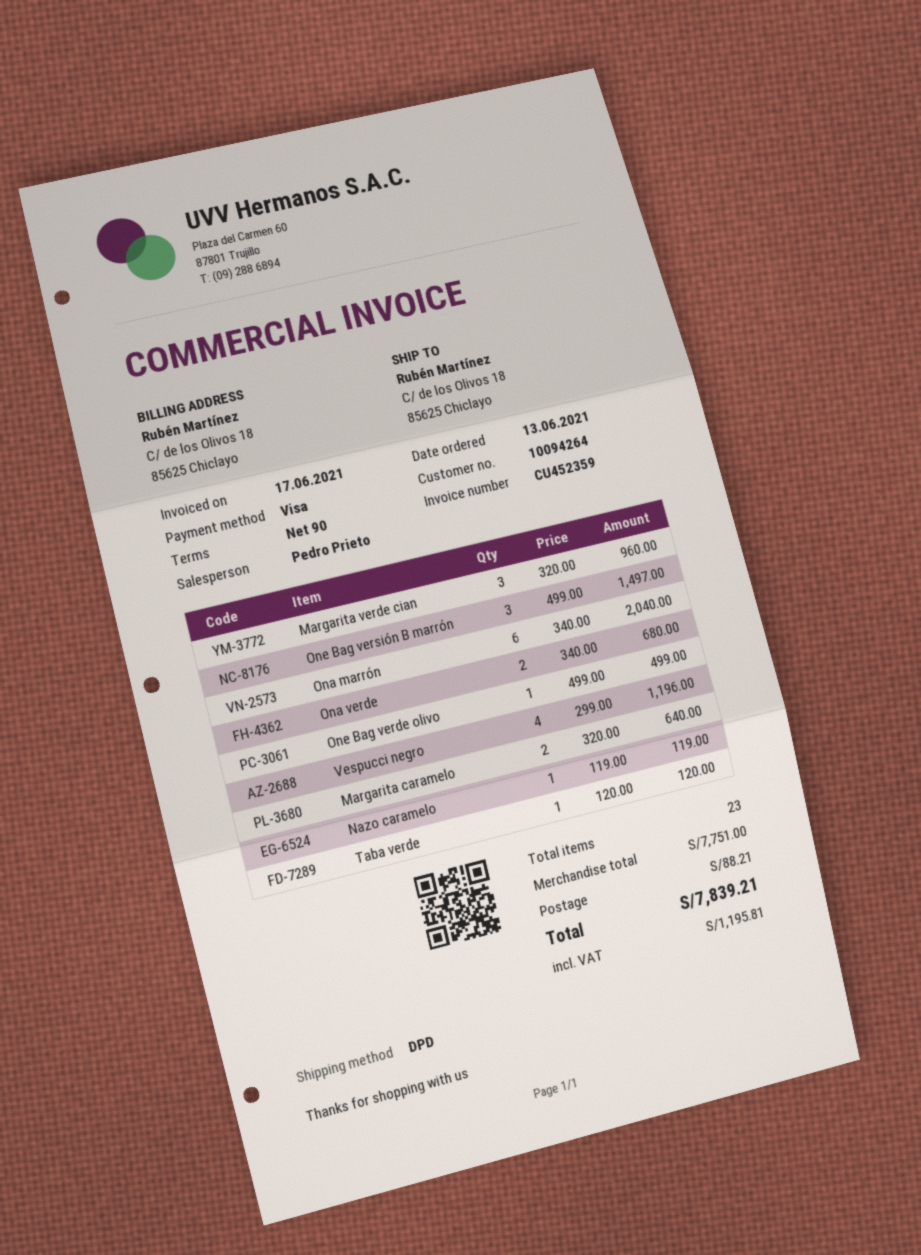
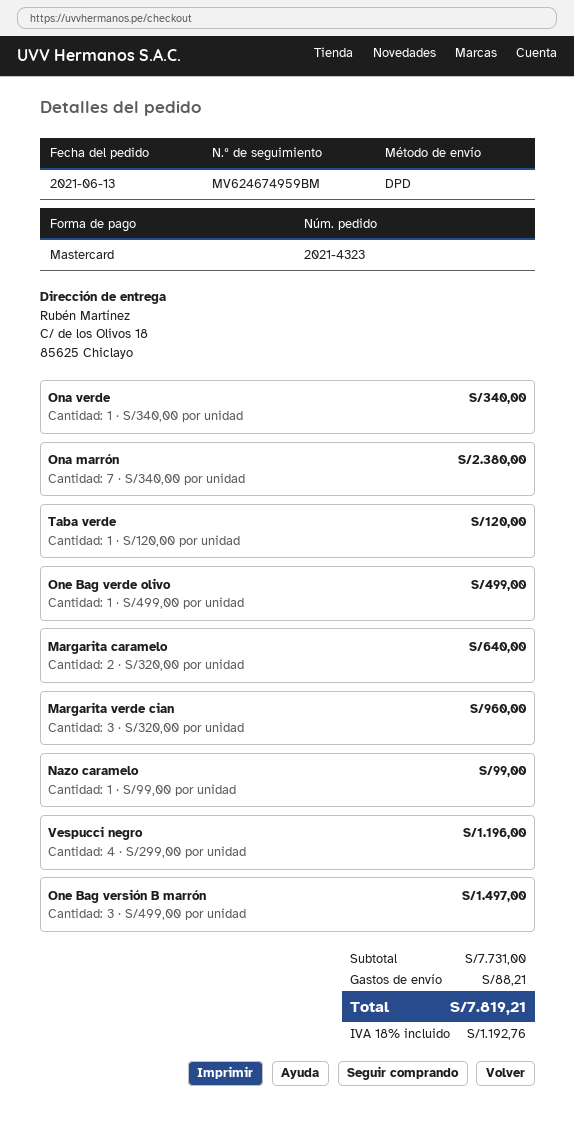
payment method: Visa -> Mastercard
Ona marrón: 6 x 340.00 = 2040.00 -> 7 x 340.00 = 2380.00
Ona verde: 2 x 340.00 = 680.00 -> 1 x 340.00 = 340.00
Nazo caramelo: 1 x 119.00 = 119.00 -> 1 x 99.00 = 99.00
subtotal: 7751.00 -> 7731.00
tax: 1195.81 -> 1192.76
total: 7839.21 -> 7819.21

